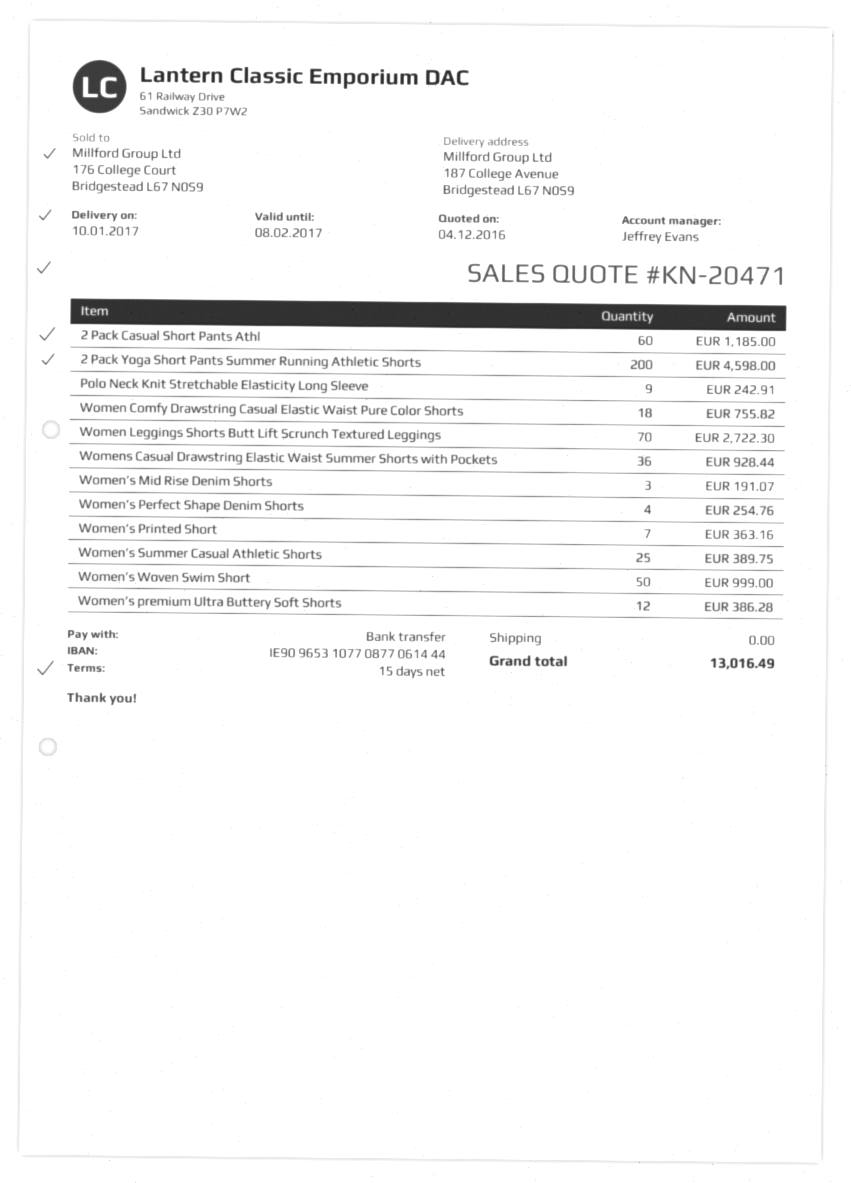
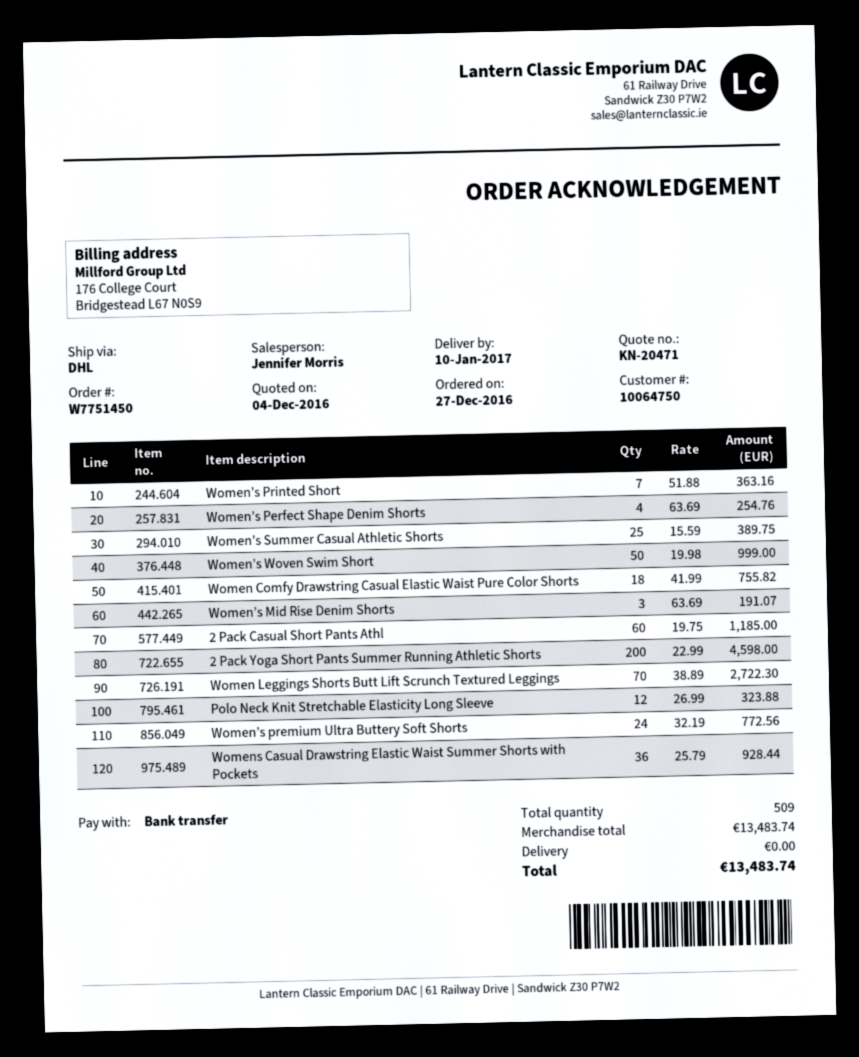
sales rep: Jeffrey Evans -> Jennifer Morris
Polo Neck Knit Stretchable Elasticity Long Sleeve: 9 for 242.91 -> 12 for 323.88
Women’s premium Ultra Buttery Soft Shorts: 12 for 386.28 -> 24 for 772.56
total: 13016.49 -> 13483.74

